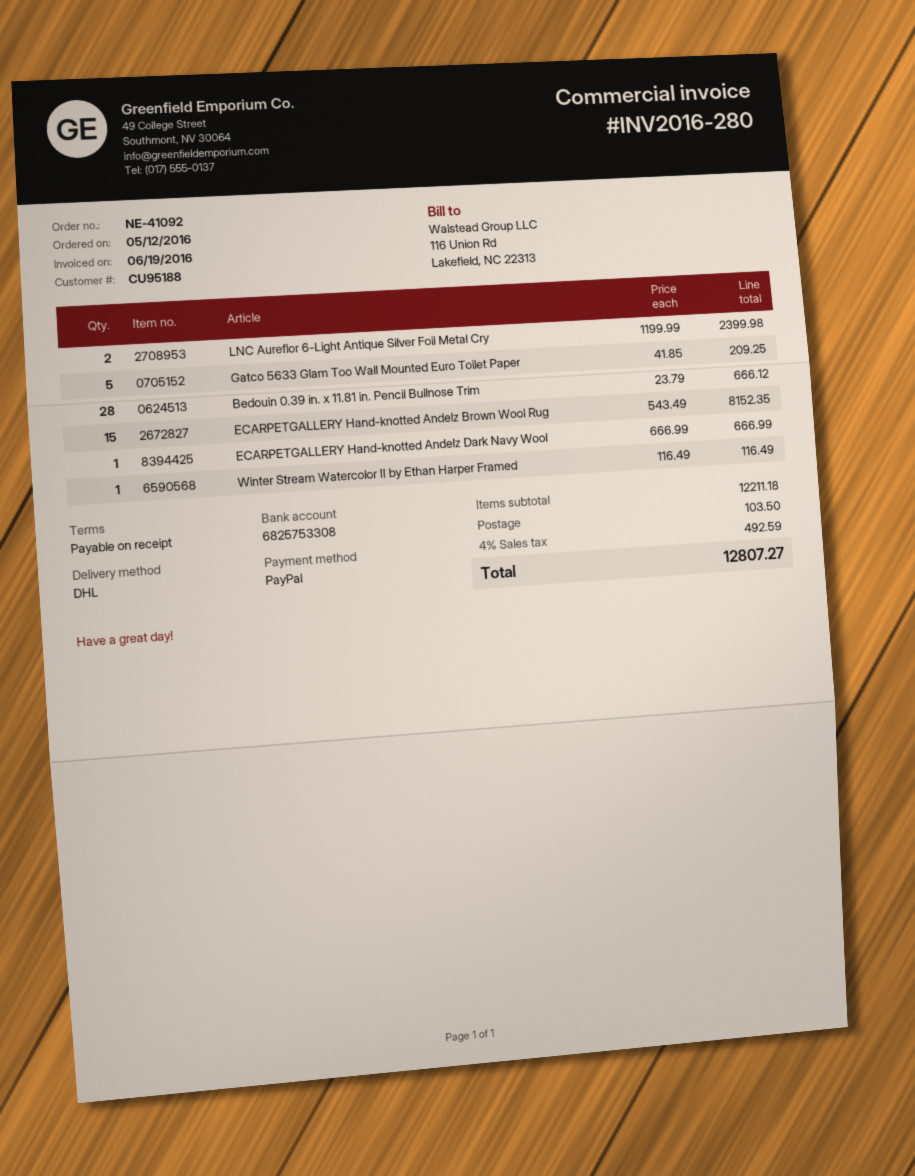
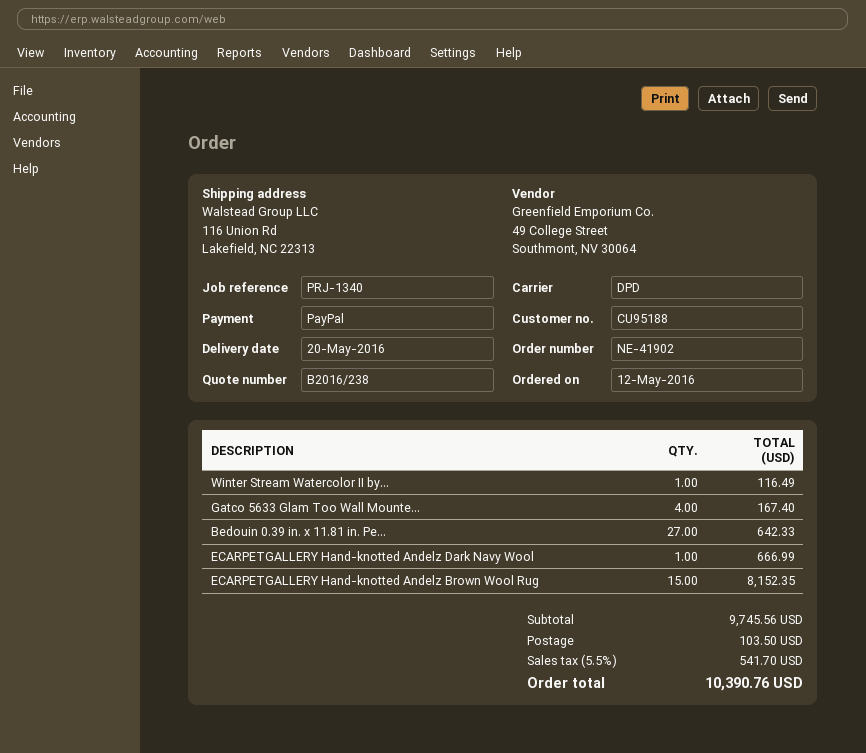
order number: NE-41092 -> NE-41902
shipping method: DHL -> DPD
LNC Aureflor 6-Light Antique Silver Foil Metal Cry: 2 for 2399.98 -> none
Gatco 5633 Glam Too Wall Mounted Euro Toilet Paper: 5 for 209.25 -> 4 for 167.40
Bedouin 0.39 in. x 11.81 in. Pencil Bullnose Trim: 28 for 666.12 -> 27 for 642.33
subtotal: 12211.18 -> 9745.56
tax: 4% = 492.59 -> 5.5% = 541.70
total: 12807.27 -> 10390.76

